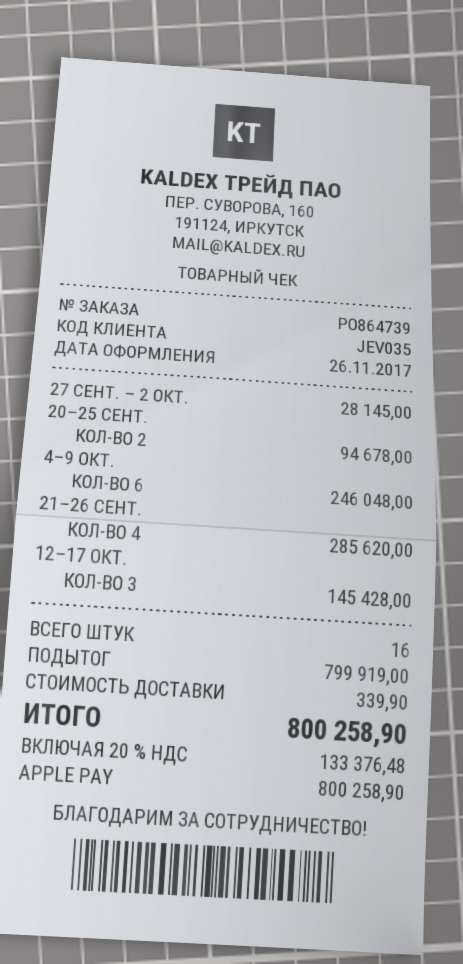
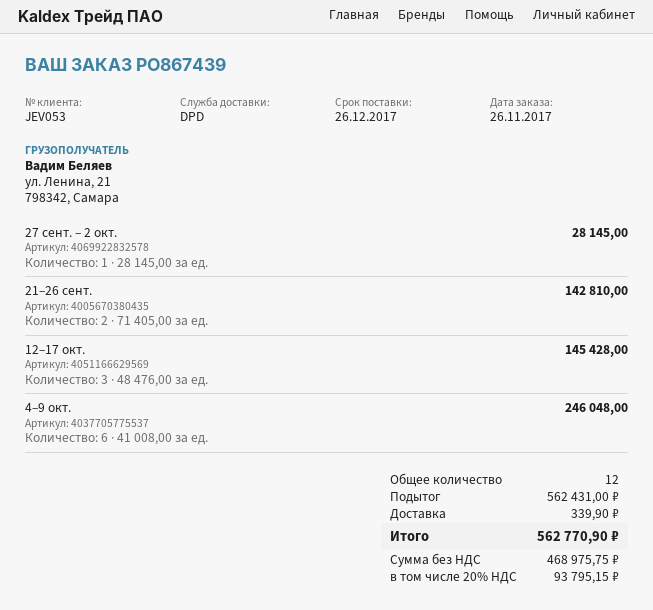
order number: PO864739 -> PO867439
customer number: JEV035 -> JEV053
20–25 СЕНТ.: 2 for 94678.00 -> none
21–26 СЕНТ.: 4 for 285620.00 -> 2 for 142810.00
total quantity: 16 -> 12
subtotal: 799919.00 -> 562431.00
tax: 20% = 133376.48 -> 20% = 93795.15
total: 800258.90 -> 562770.90

